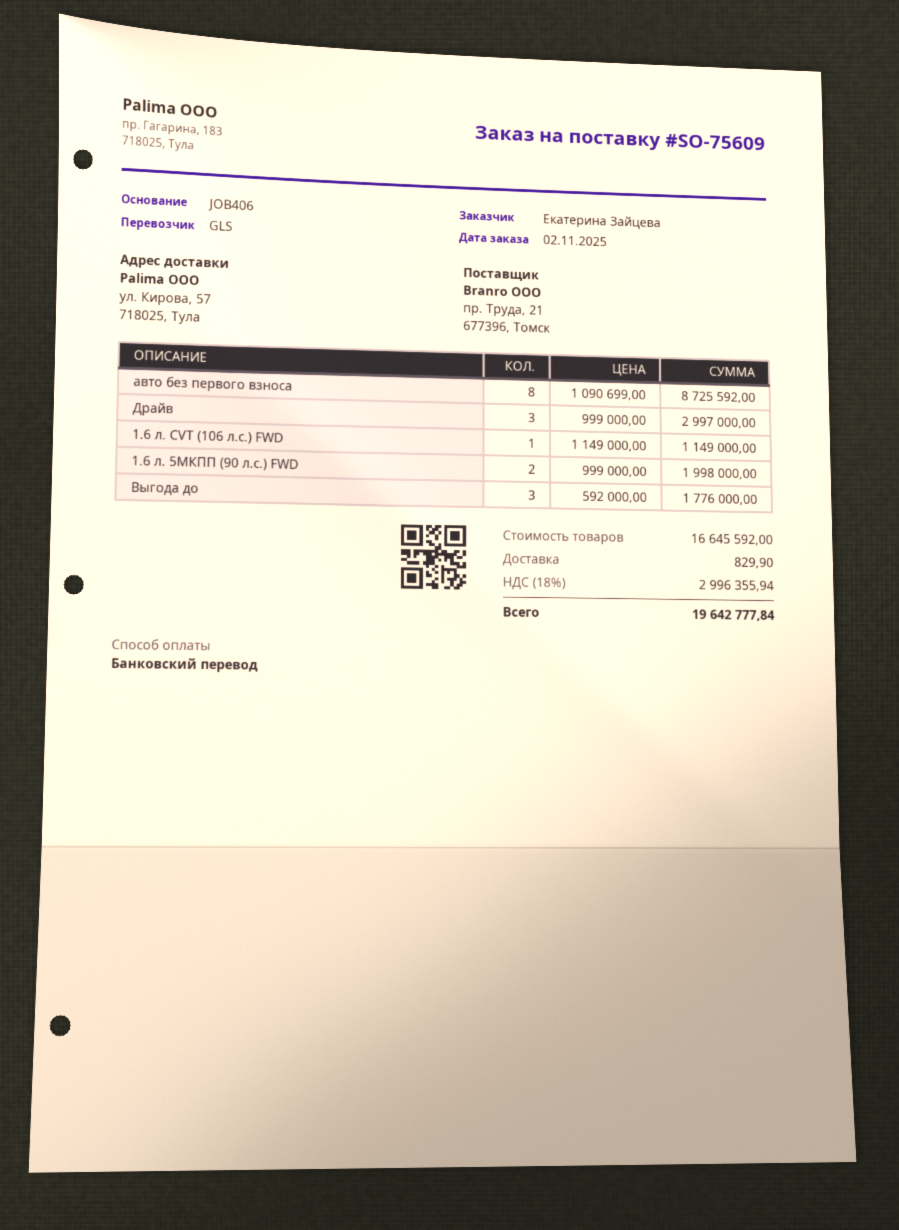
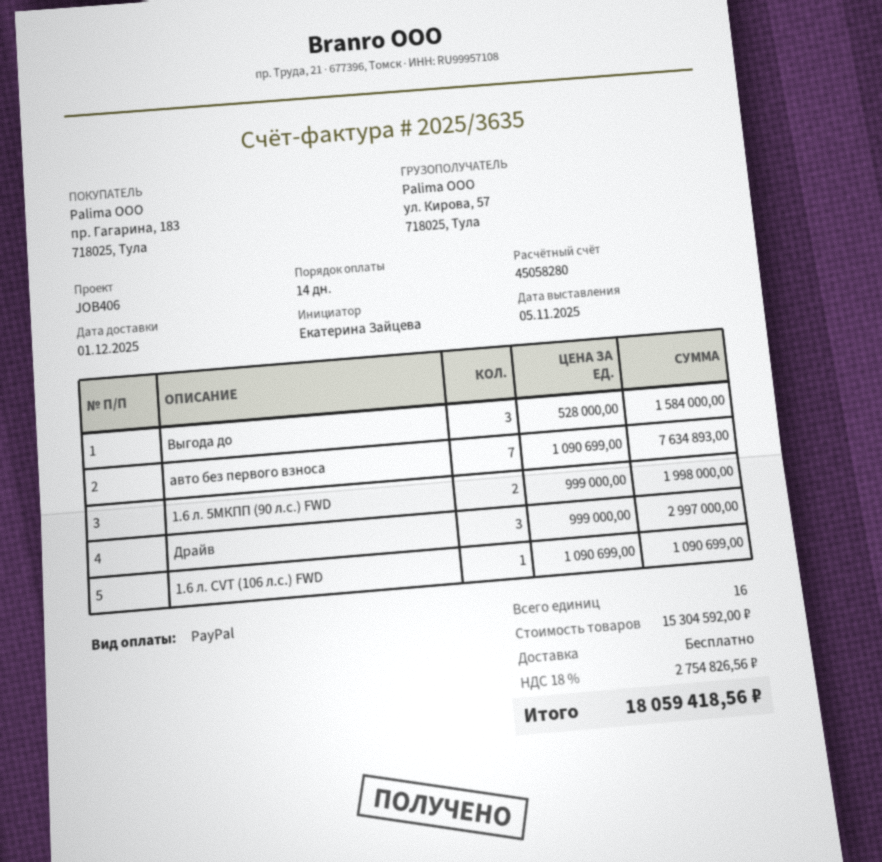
payment method: bank transfer -> PayPal
авто без первого взноса: 8 x 1090699.00 = 8725592.00 -> 7 x 1090699.00 = 7634893.00
1.6 л. CVT (106 л.с.) FWD: 1 x 1149000.00 = 1149000.00 -> 1 x 1090699.00 = 1090699.00
Выгода до: 3 x 592000.00 = 1776000.00 -> 3 x 528000.00 = 1584000.00
subtotal: 16645592.00 -> 15304592.00
shipping: 829.90 -> 0.00
tax: 18% = 2996355.94 -> 18% = 2754826.56
total: 19642777.84 -> 18059418.56

